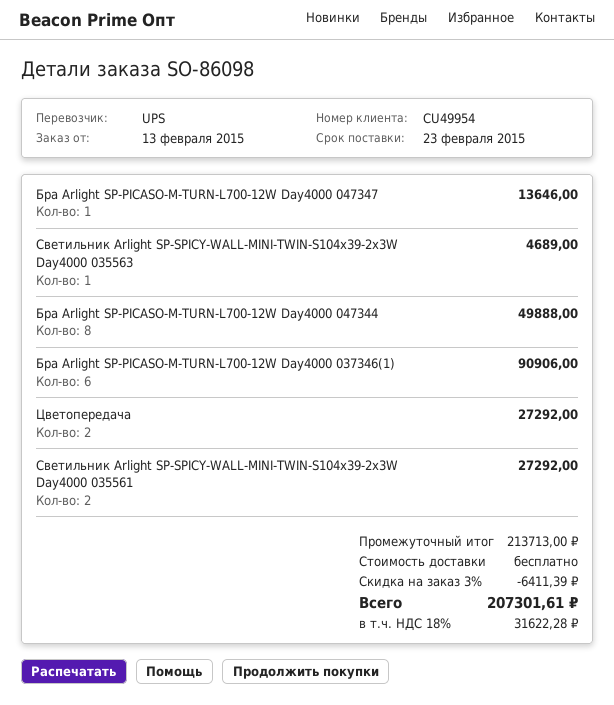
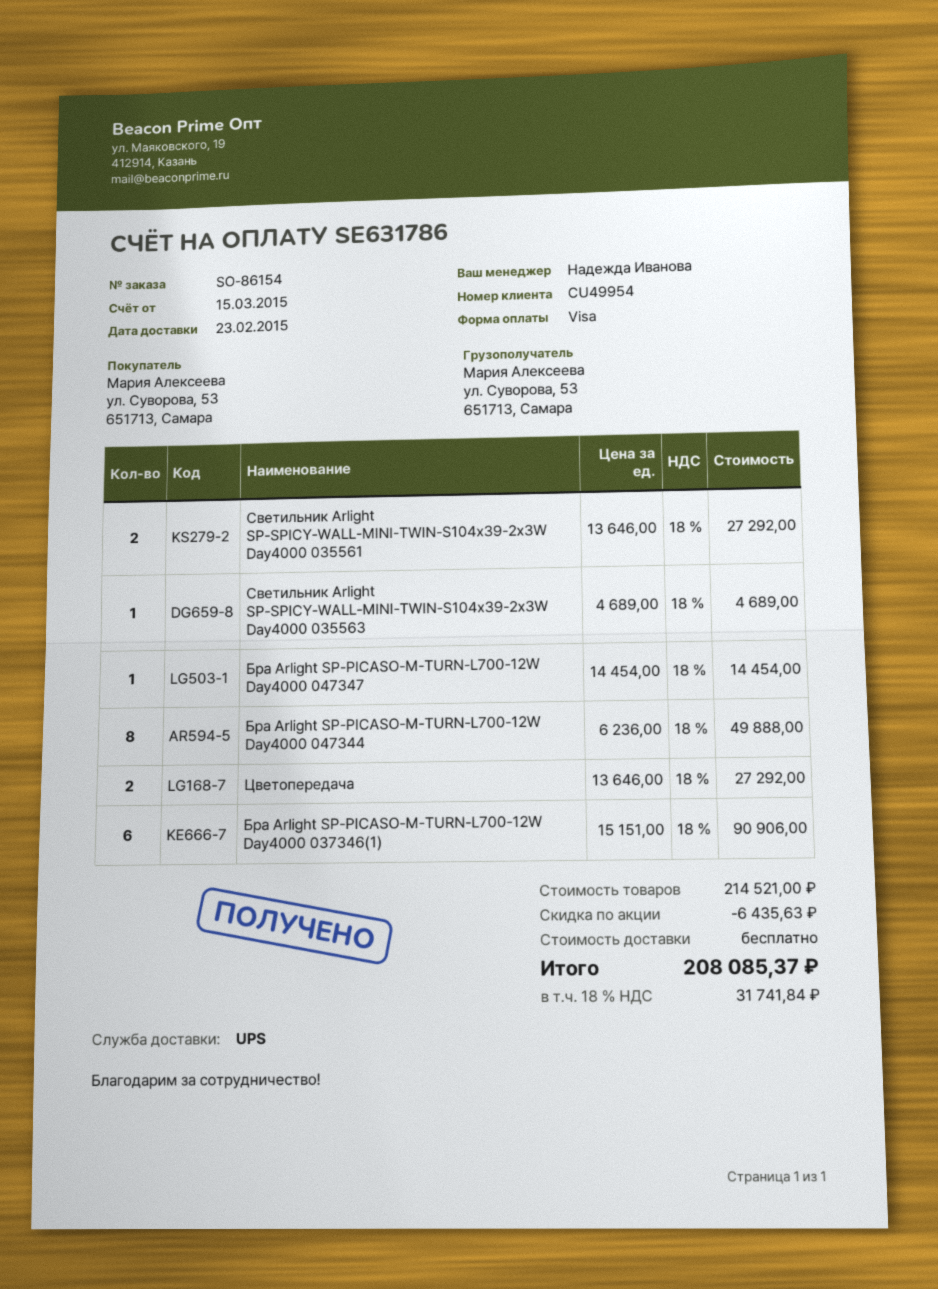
order number: SO-86098 -> SO-86154
Бра Arlight SP-PICASO-M-TURN-L700-12W Day4000 047347: 1 for 13646.00 -> 1 for 14454.00
subtotal: 213713.00 -> 214521.00
discount: 6411.39 -> 6435.63
tax: 18% = 31622.28 -> 18% = 31741.84
total: 207301.61 -> 208085.37

